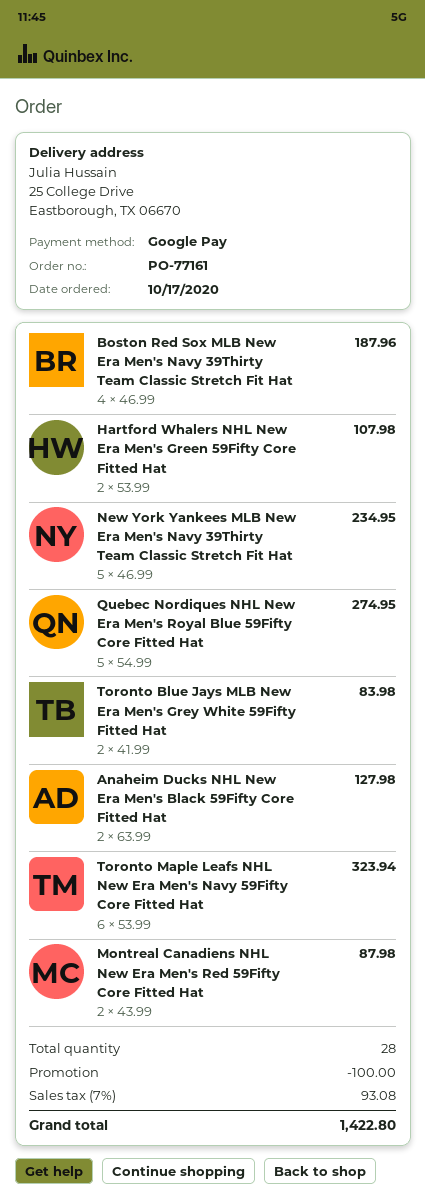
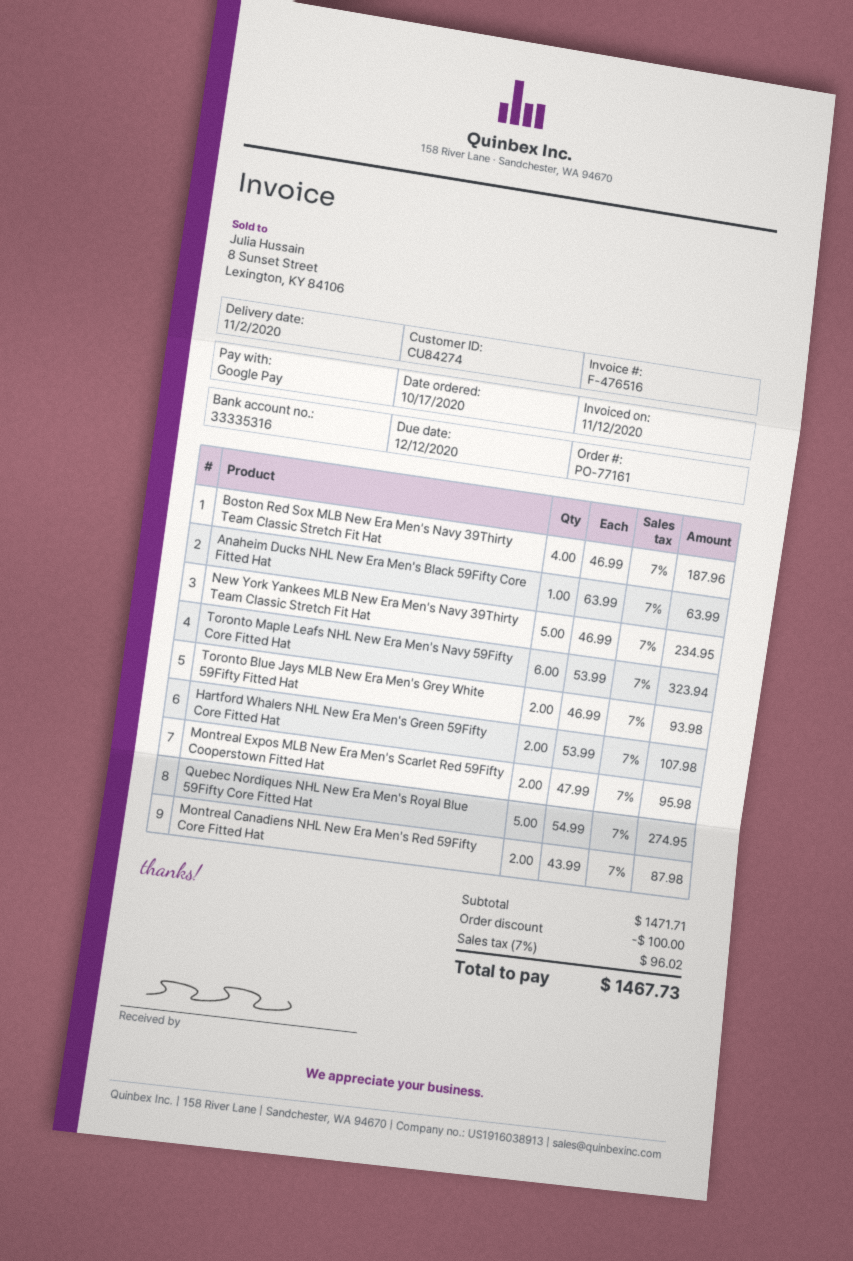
Toronto Blue Jays MLB New Era Men's Grey White 59Fifty Fitted Hat: 2 x 41.99 = 83.98 -> 2 x 46.99 = 93.98
Anaheim Ducks NHL New Era Men's Black 59Fifty Core Fitted Hat: 2 x 63.99 = 127.98 -> 1 x 63.99 = 63.99
Montreal Expos MLB New Era Men's Scarlet Red 59Fifty Cooperstown Fitted Hat: none -> 2 x 47.99 = 95.98
tax: 7% = 93.08 -> 7% = 96.02
total: 1422.80 -> 1467.73

